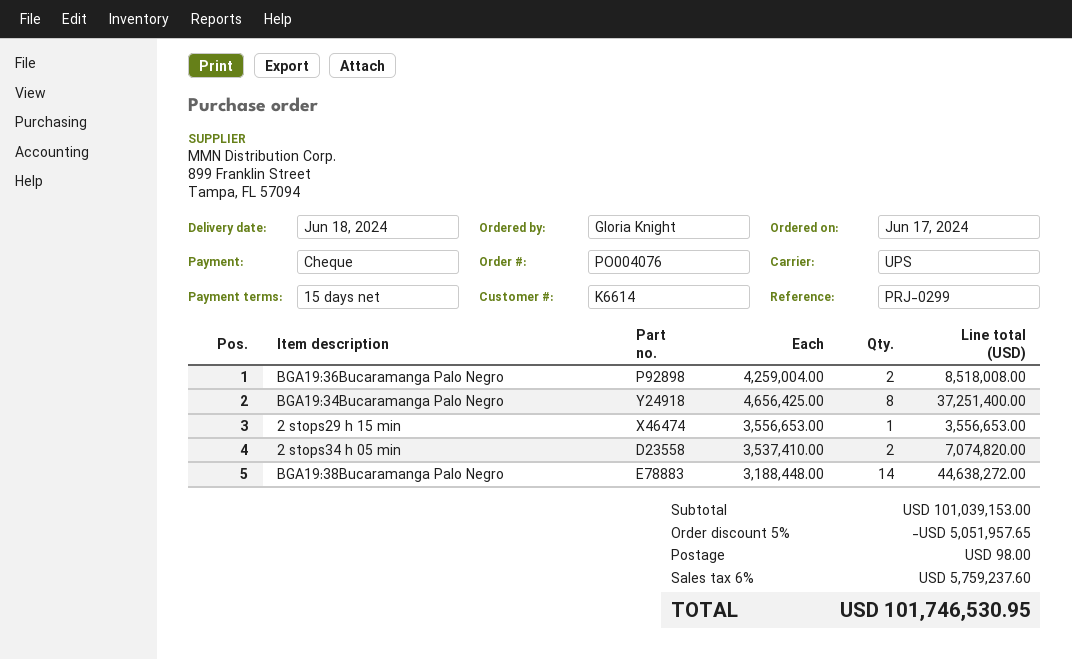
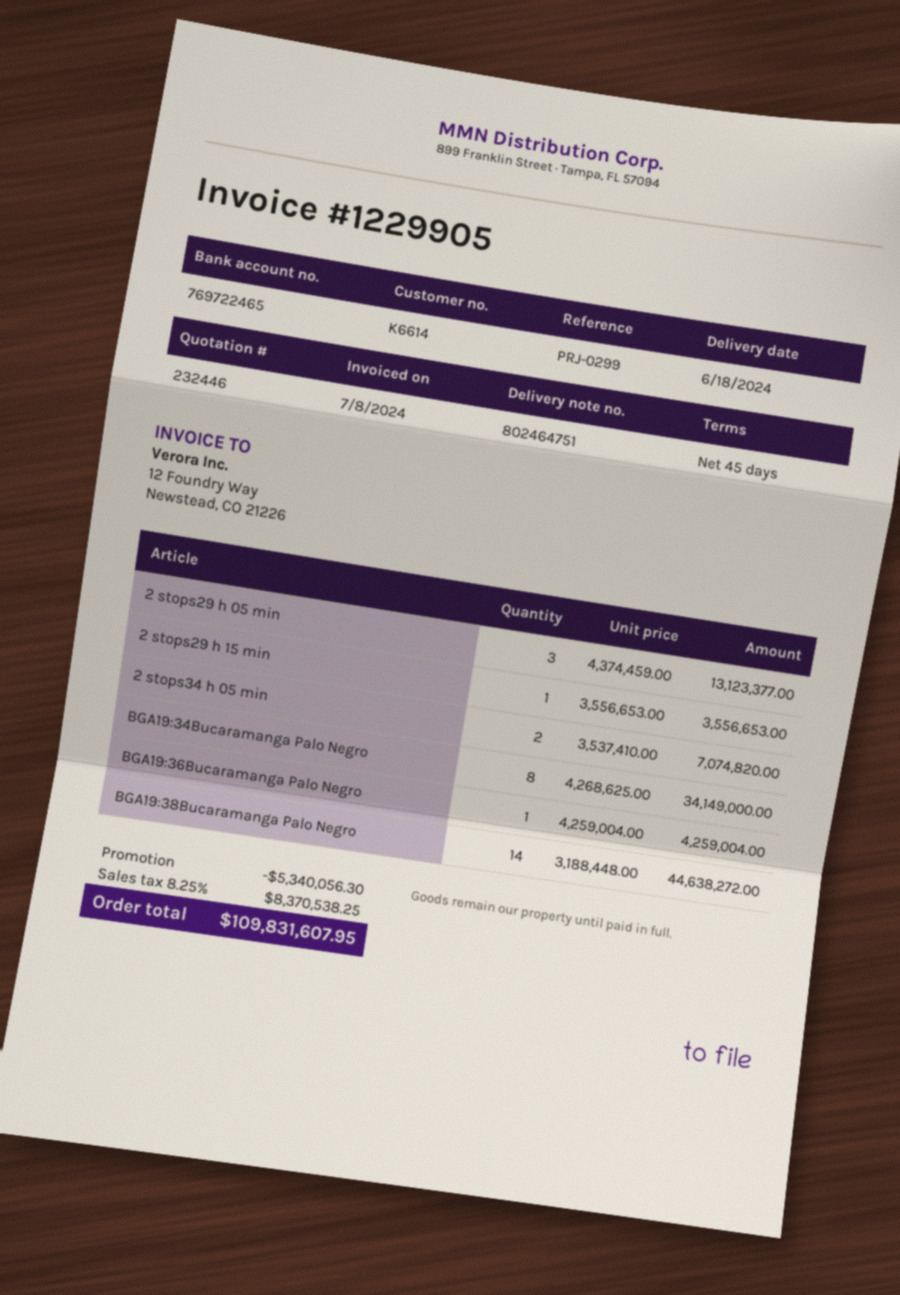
payment terms: 15 days -> 45 days
BGA19:36Bucaramanga Palo Negro: 2 x 4259004.00 = 8518008.00 -> 1 x 4259004.00 = 4259004.00
BGA19:34Bucaramanga Palo Negro: 8 x 4656425.00 = 37251400.00 -> 8 x 4268625.00 = 34149000.00
2 stops29 h 05 min: none -> 3 x 4374459.00 = 13123377.00
discount: 5051957.65 -> 5340056.30
shipping: 98.00 -> none
tax: 6% = 5759237.60 -> 8.25% = 8370538.25
total: 101746530.95 -> 109831607.95

